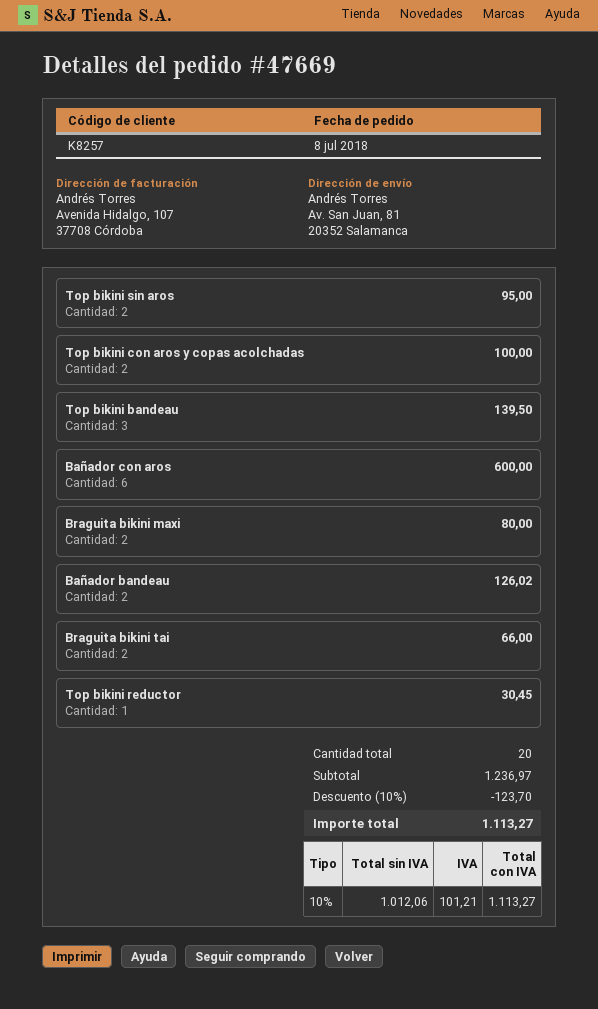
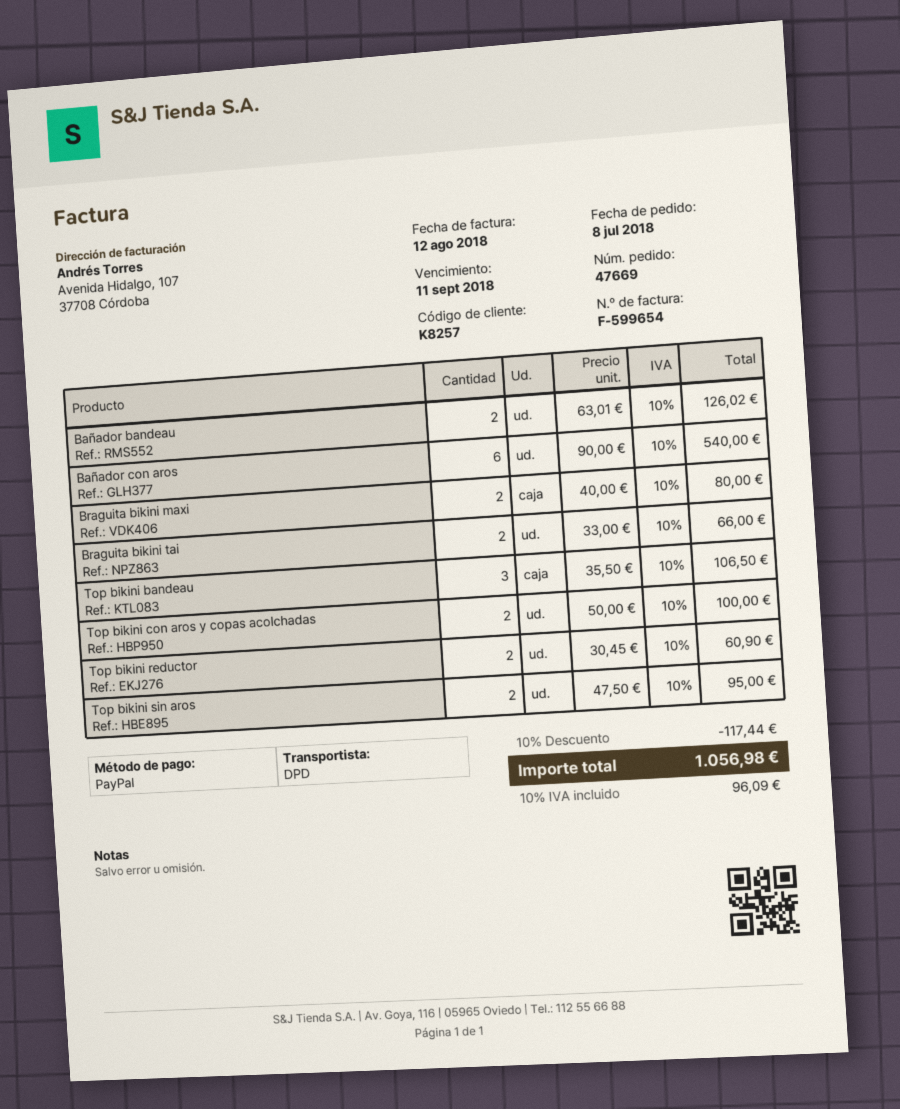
Top bikini bandeau: 3 for 139.50 -> 3 for 106.50
Bañador con aros: 6 for 600.00 -> 6 for 540.00
Top bikini reductor: 1 for 30.45 -> 2 for 60.90
discount: 10% = 123.70 -> 10% = 117.44
tax: 10% = 101.21 -> 10% = 96.09
total: 1113.27 -> 1056.98

